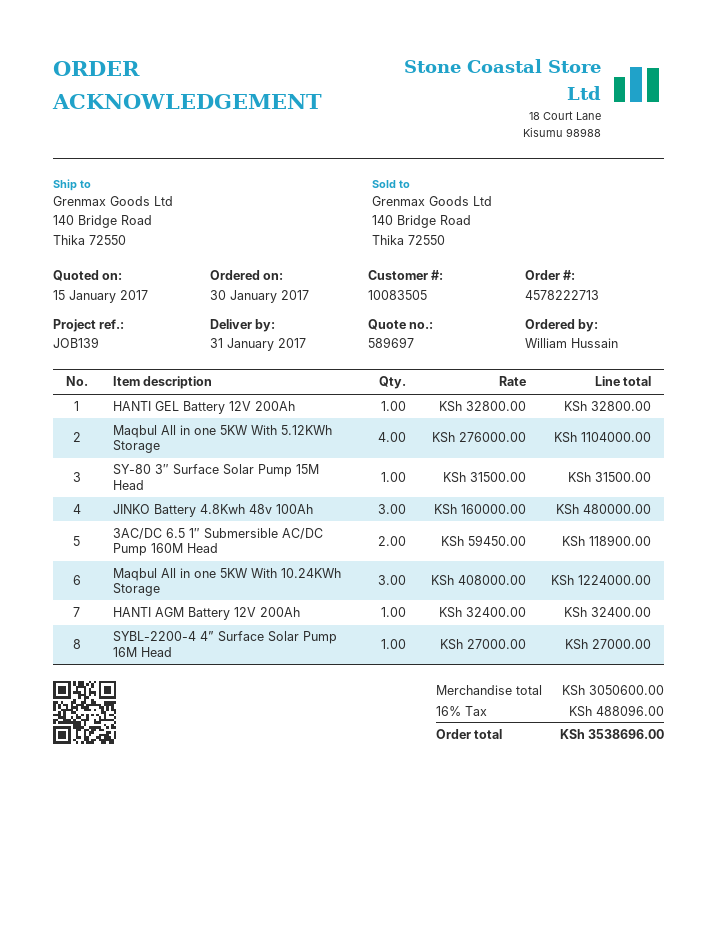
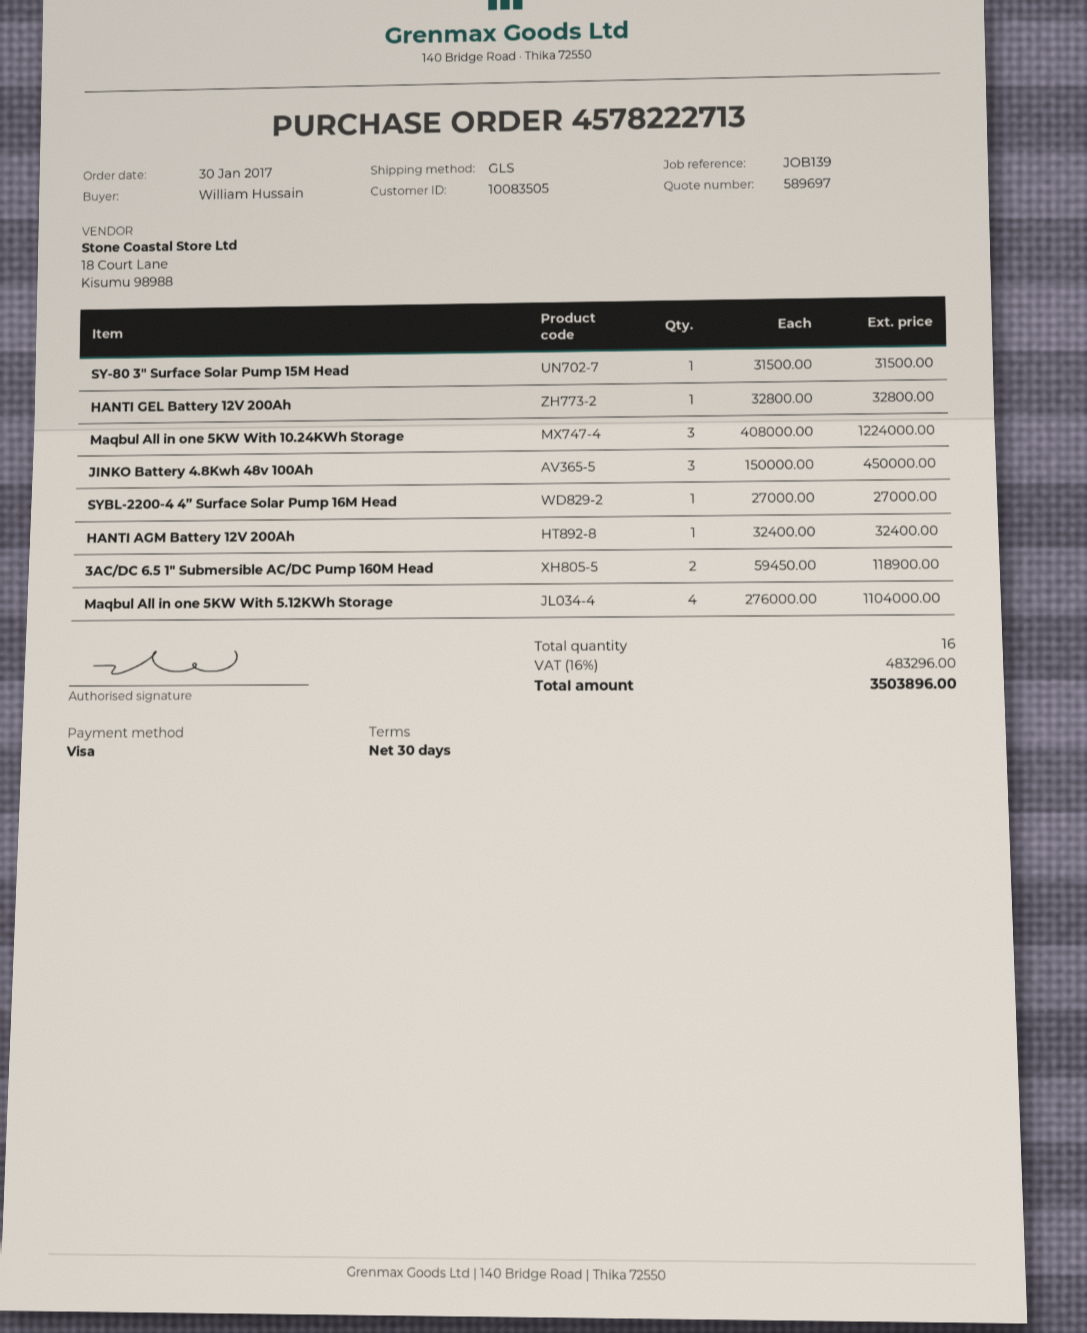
JINKO Battery 4.8Kwh 48v 100Ah: 3 x 160000.00 = 480000.00 -> 3 x 150000.00 = 450000.00
tax: 16% = 488096.00 -> 16% = 483296.00
total: 3538696.00 -> 3503896.00

